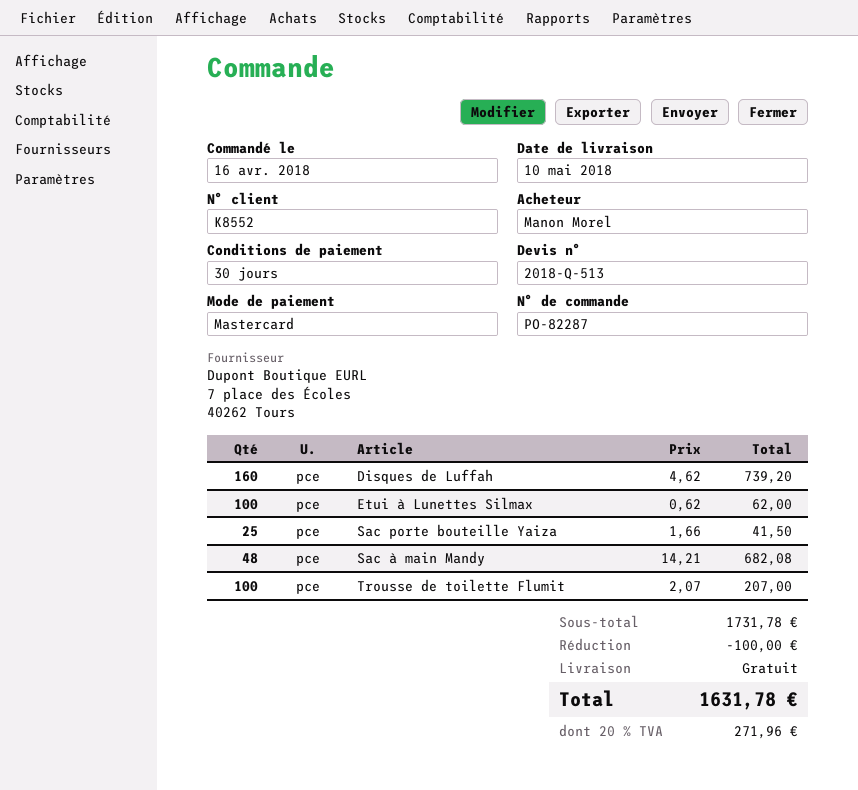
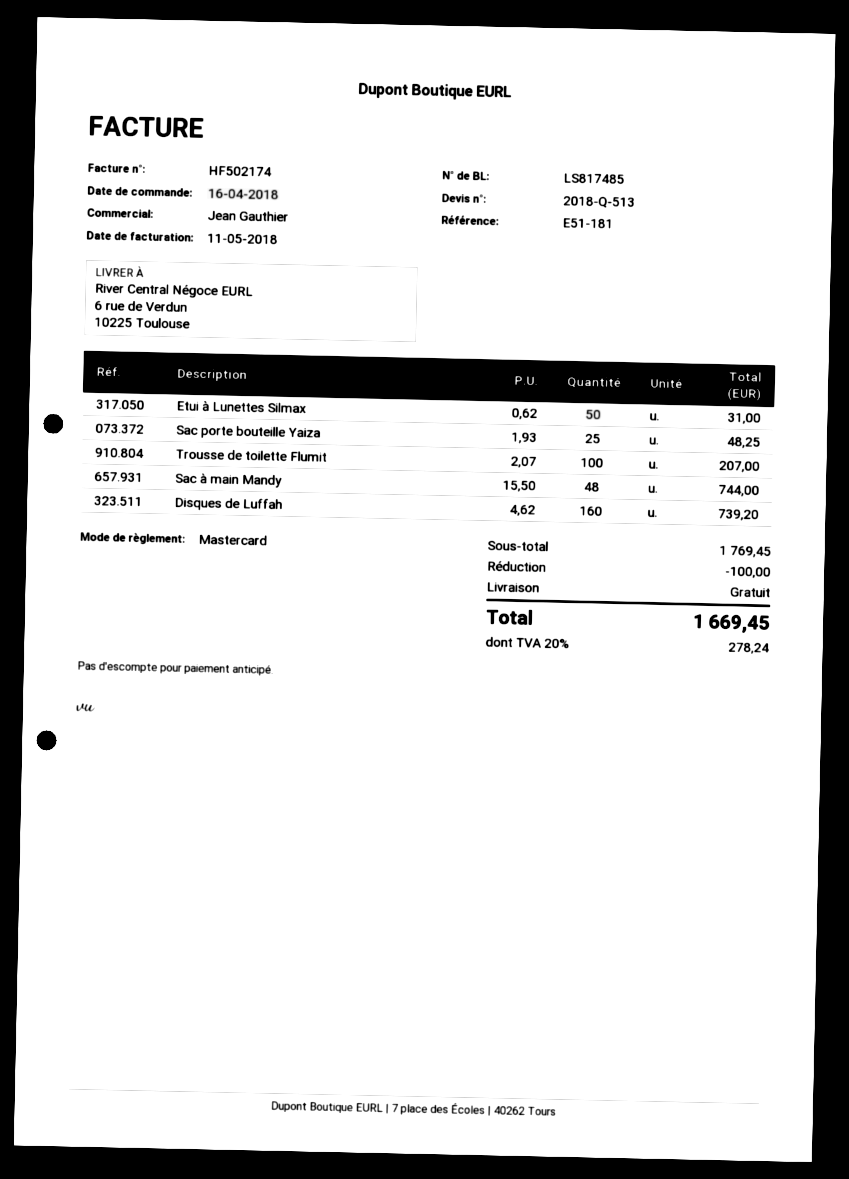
Etui à Lunettes Silmax: 100 x 0.62 = 62.00 -> 50 x 0.62 = 31.00
Sac porte bouteille Yaiza: 25 x 1.66 = 41.50 -> 25 x 1.93 = 48.25
Sac à main Mandy: 48 x 14.21 = 682.08 -> 48 x 15.50 = 744.00
subtotal: 1731.78 -> 1769.45
tax: 20% = 271.96 -> 20% = 278.24
total: 1631.78 -> 1669.45

